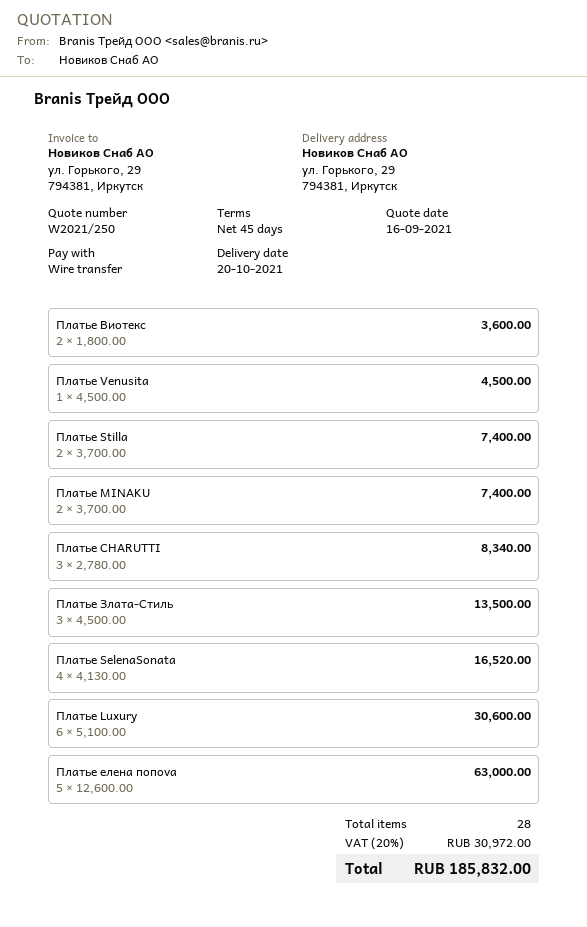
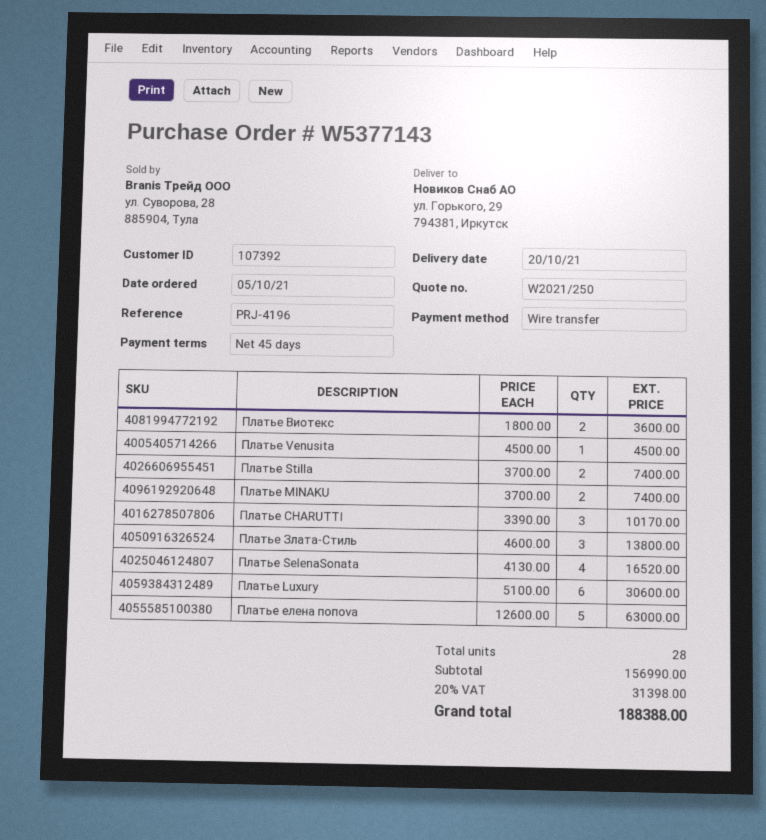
Платье CHARUTTI: 3 x 2780.00 = 8340.00 -> 3 x 3390.00 = 10170.00
Платье Злата-Стиль: 3 x 4500.00 = 13500.00 -> 3 x 4600.00 = 13800.00
tax: 20% = 30972.00 -> 20% = 31398.00
total: 185832.00 -> 188388.00

